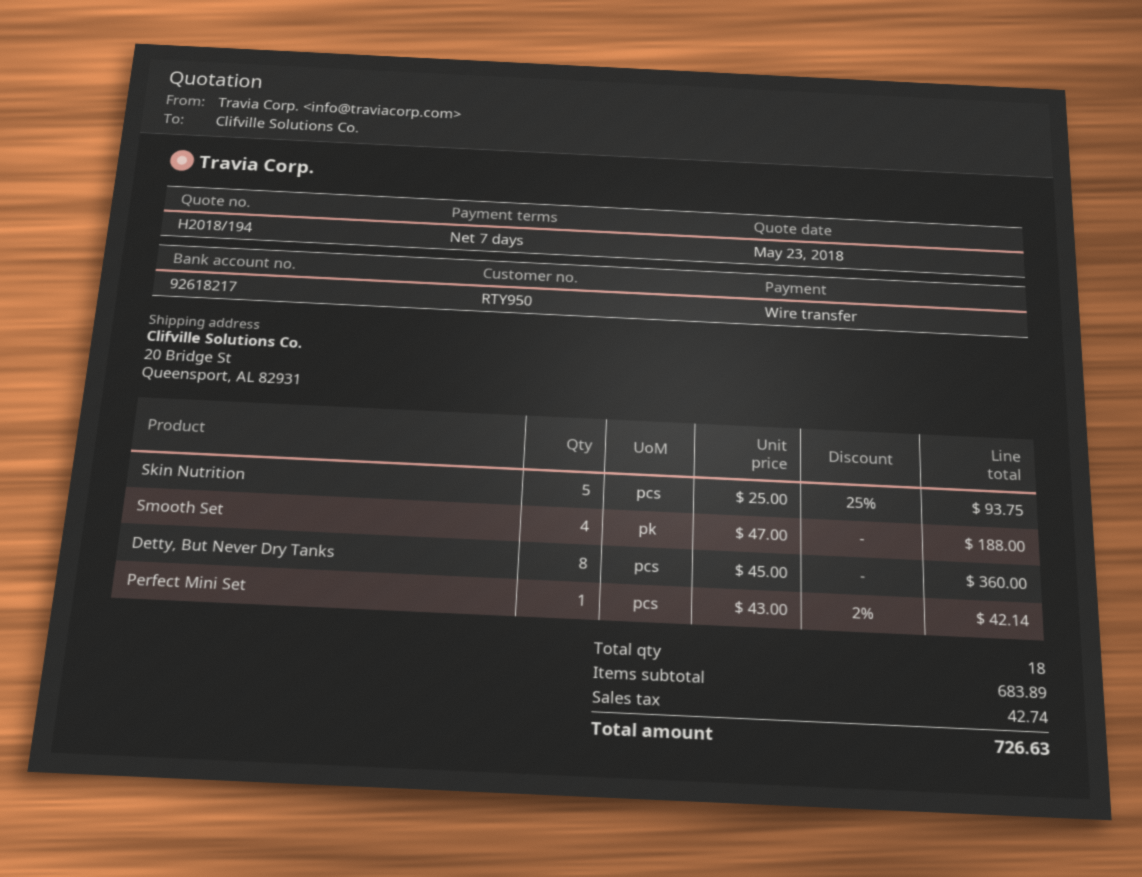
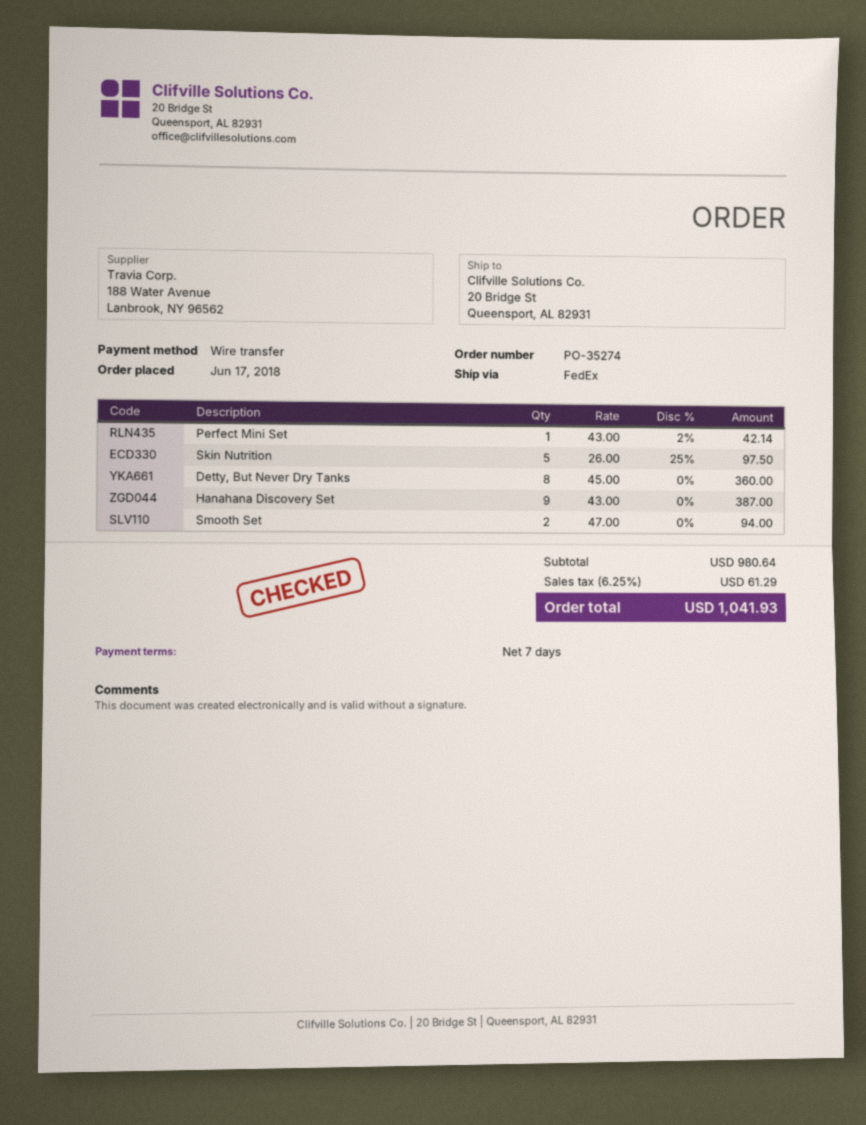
Skin Nutrition: 5 x 25.00 - 25% = 93.75 -> 5 x 26.00 - 25% = 97.50
Smooth Set: 4 x 47.00 = 188.00 -> 2 x 47.00 = 94.00
Hanahana Discovery Set: none -> 9 x 43.00 = 387.00
subtotal: 683.89 -> 980.64
tax: 42.74 -> 61.29
total: 726.63 -> 1041.93

